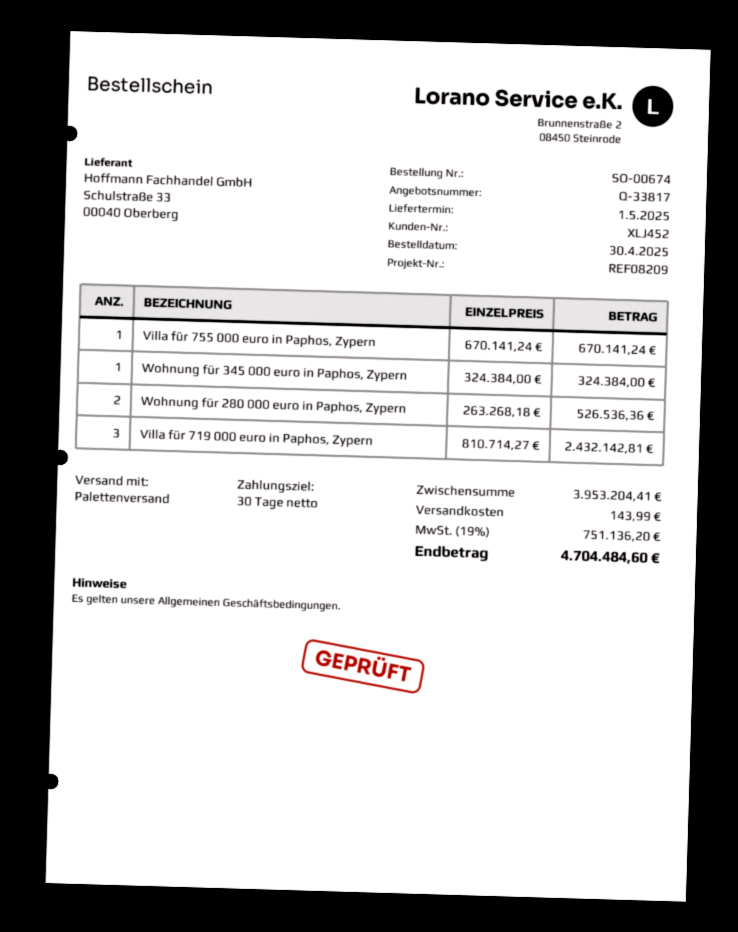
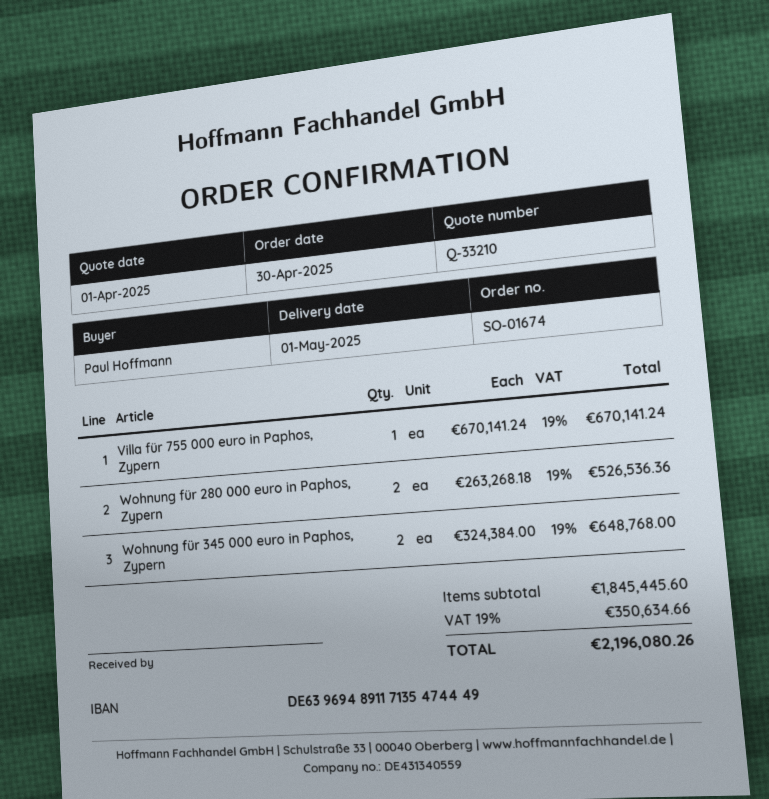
quote number: Q-33817 -> Q-33210
order number: SO-00674 -> SO-01674
Wohnung für 345 000 euro in Paphos, Zypern: 1 x 324384.00 = 324384.00 -> 2 x 324384.00 = 648768.00
Villa für 719 000 euro in Paphos, Zypern: 3 x 810714.27 = 2432142.81 -> none
subtotal: 3953204.41 -> 1845445.60
shipping: 143.99 -> none
tax: 19% = 751136.20 -> 19% = 350634.66
total: 4704484.60 -> 2196080.26

